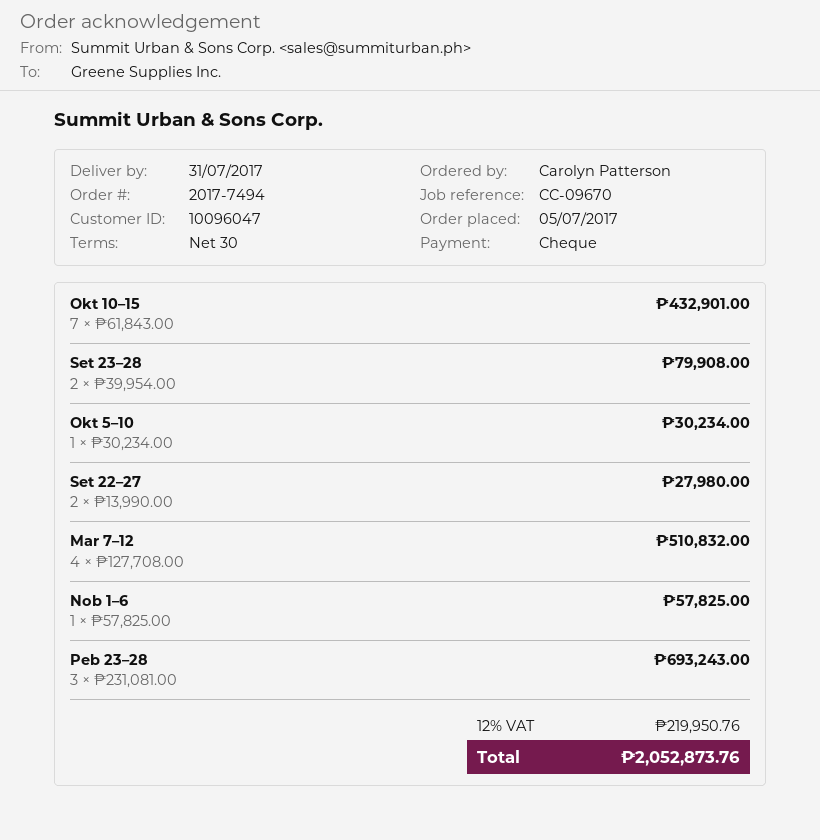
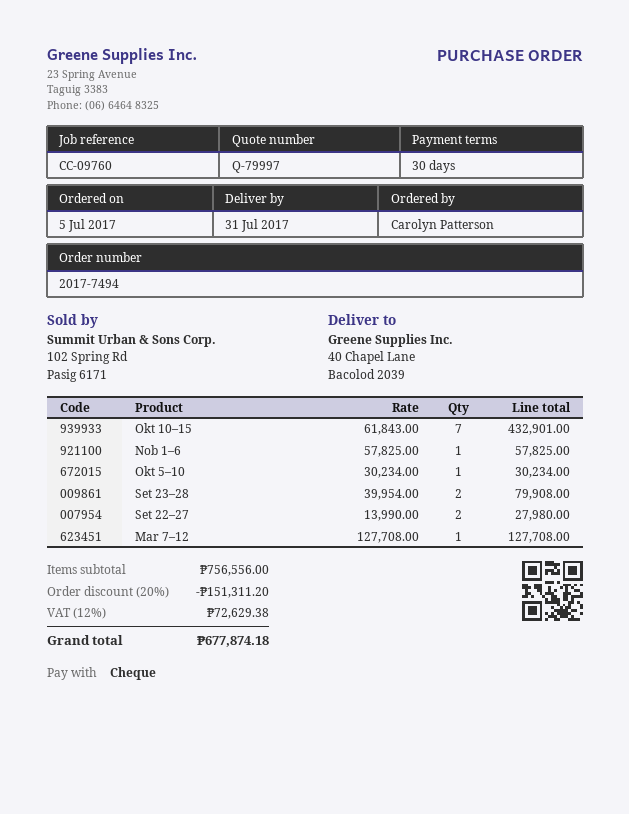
reference: CC-09670 -> CC-09760
Mar 7–12: 4 x 127708.00 = 510832.00 -> 1 x 127708.00 = 127708.00
Peb 23–28: 3 x 231081.00 = 693243.00 -> none
discount: none -> 20% = 151311.20
tax: 12% = 219950.76 -> 12% = 72629.38
total: 2052873.76 -> 677874.18

